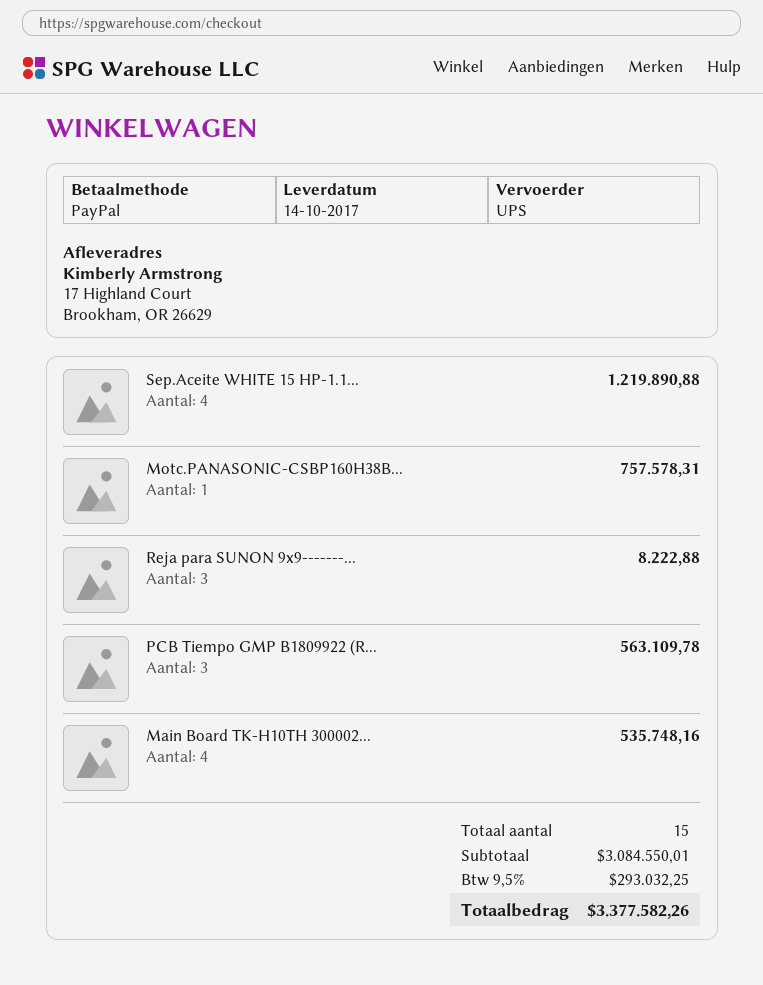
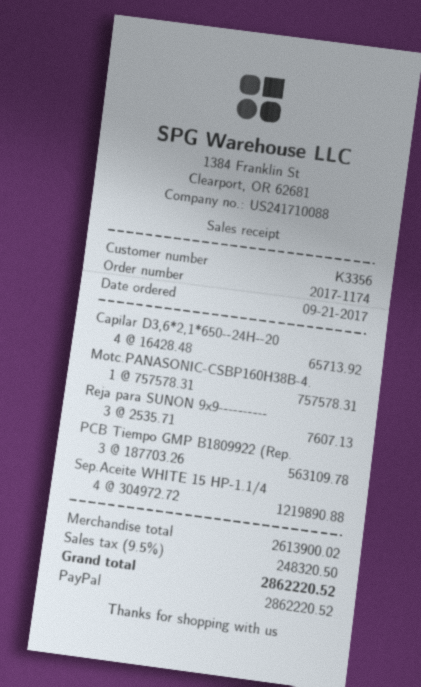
Reja para SUNON 9x9-------...: 3 for 8222.88 -> 3 for 7607.13
Main Board TK-H10TH 300002...: 4 for 535748.16 -> none
Capilar D3,6*2,1*650--24H--20: none -> 4 for 65713.92
subtotal: 3084550.01 -> 2613900.02
tax: 9.5% = 293032.25 -> 9.5% = 248320.50
total: 3377582.26 -> 2862220.52

